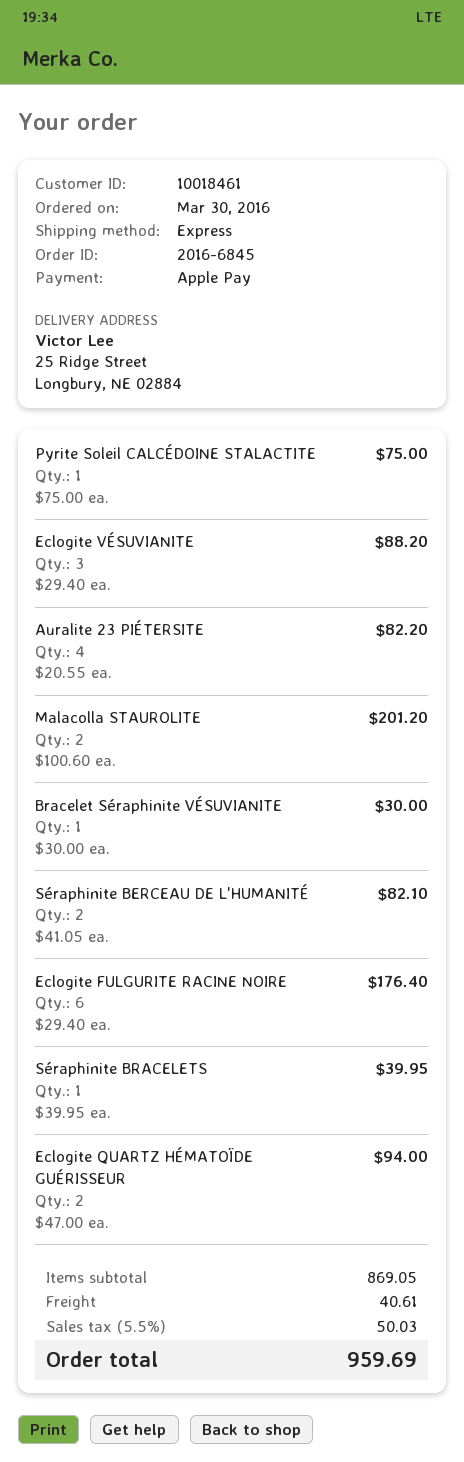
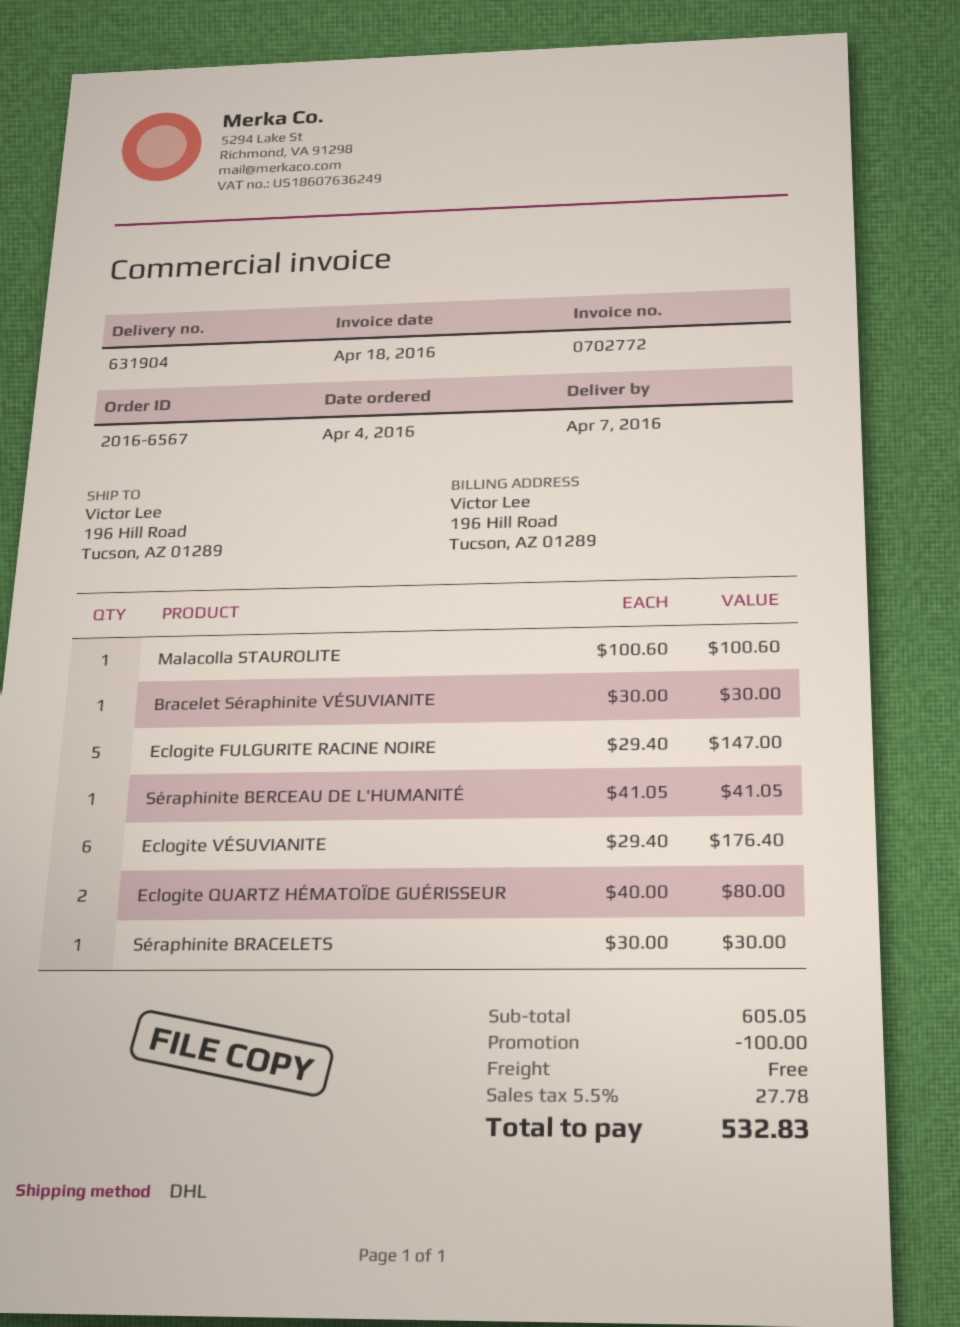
order number: 2016-6845 -> 2016-6567
order date: 2016-03-30 -> 2016-04-04
shipping method: express -> DHL
ship to: 25 Ridge Street, Longbury, NE 02884 -> 196 Hill Road, Tucson, AZ 01289
Pyrite Soleil CALCÉDOINE STALACTITE: 1 x 75.00 = 75.00 -> none
Eclogite VÉSUVIANITE: 3 x 29.40 = 88.20 -> 6 x 29.40 = 176.40
Auralite 23 PIÉTERSITE: 4 x 20.55 = 82.20 -> none
Malacolla STAUROLITE: 2 x 100.60 = 201.20 -> 1 x 100.60 = 100.60
Séraphinite BERCEAU DE L'HUMANITÉ: 2 x 41.05 = 82.10 -> 1 x 41.05 = 41.05
Eclogite FULGURITE RACINE NOIRE: 6 x 29.40 = 176.40 -> 5 x 29.40 = 147.00
Séraphinite BRACELETS: 1 x 39.95 = 39.95 -> 1 x 30.00 = 30.00
Eclogite QUARTZ HÉMATOÏDE GUÉRISSEUR: 2 x 47.00 = 94.00 -> 2 x 40.00 = 80.00
subtotal: 869.05 -> 605.05
discount: none -> 100.00
shipping: 40.61 -> 0.00
tax: 5.5% = 50.03 -> 5.5% = 27.78
total: 959.69 -> 532.83

